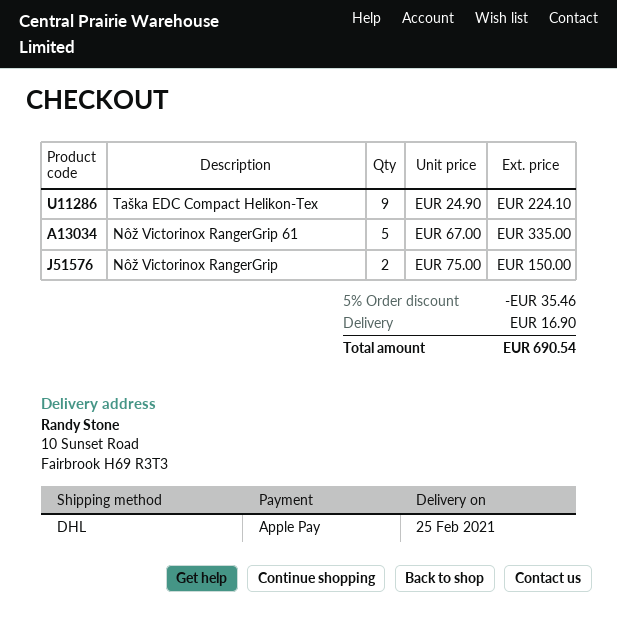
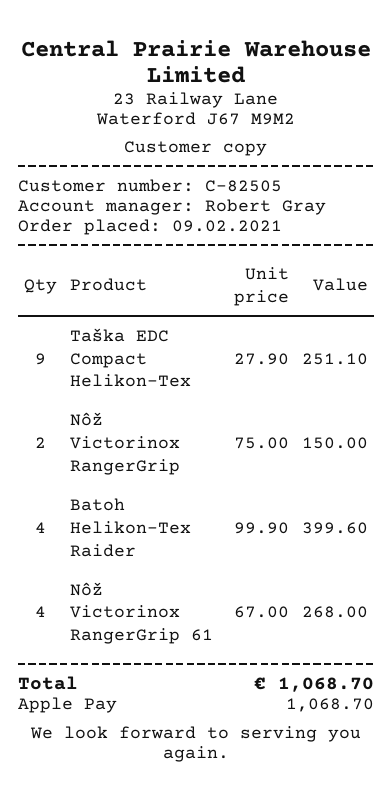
Taška EDC Compact Helikon-Tex: 9 x 24.90 = 224.10 -> 9 x 27.90 = 251.10
Nôž Victorinox RangerGrip 61: 5 x 67.00 = 335.00 -> 4 x 67.00 = 268.00
Batoh Helikon-Tex Raider: none -> 4 x 99.90 = 399.60
discount: 5% = 35.46 -> none
shipping: 16.90 -> none
total: 690.54 -> 1068.70

